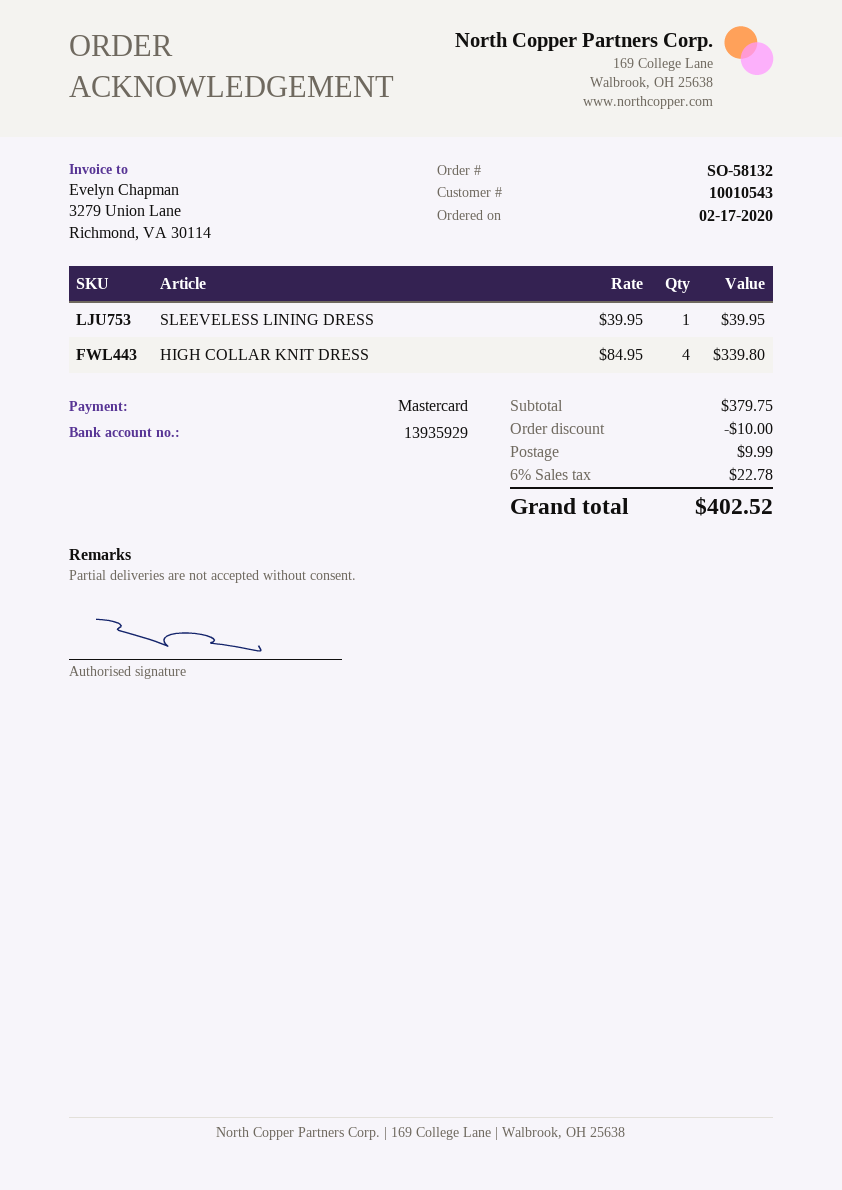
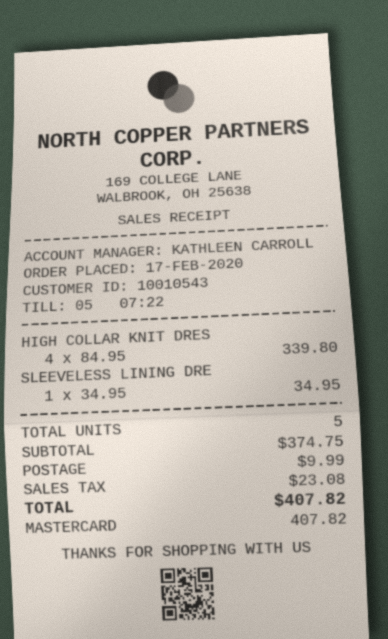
SLEEVELESS LINING DRESS: 1 x 39.95 = 39.95 -> 1 x 34.95 = 34.95
subtotal: 379.75 -> 374.75
discount: 10.00 -> none
tax: 22.78 -> 23.08
total: 402.52 -> 407.82

